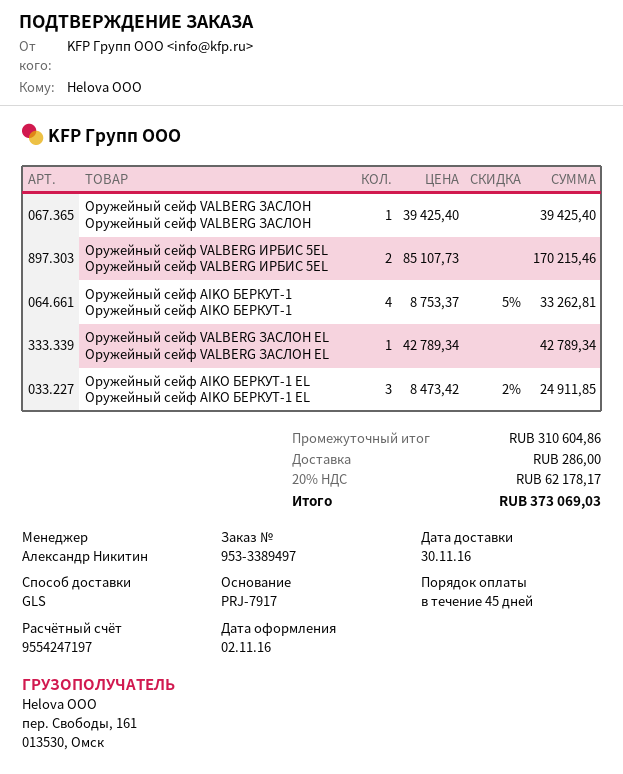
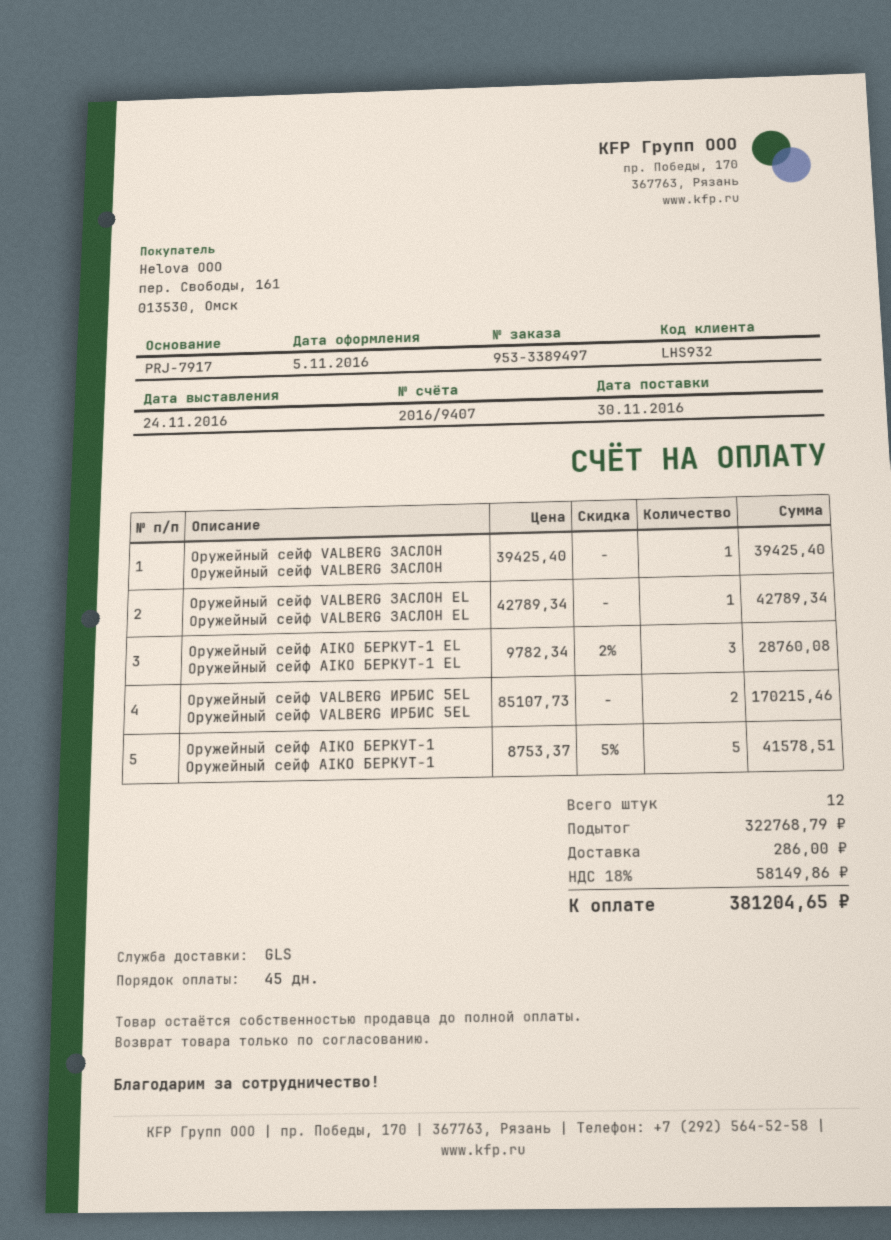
order date: 2016-11-02 -> 2016-11-05
Оружейный сейф AIKO БЕРКУТ-1 Оружейный сейф AIKO БЕРКУТ-1: 4 x 8753.37 - 5% = 33262.81 -> 5 x 8753.37 - 5% = 41578.51
Оружейный сейф AIKO БЕРКУТ-1 EL Оружейный сейф AIKO БЕРКУТ-1 EL: 3 x 8473.42 - 2% = 24911.85 -> 3 x 9782.34 - 2% = 28760.08
subtotal: 310604.86 -> 322768.79
tax: 20% = 62178.17 -> 18% = 58149.86
total: 373069.03 -> 381204.65

